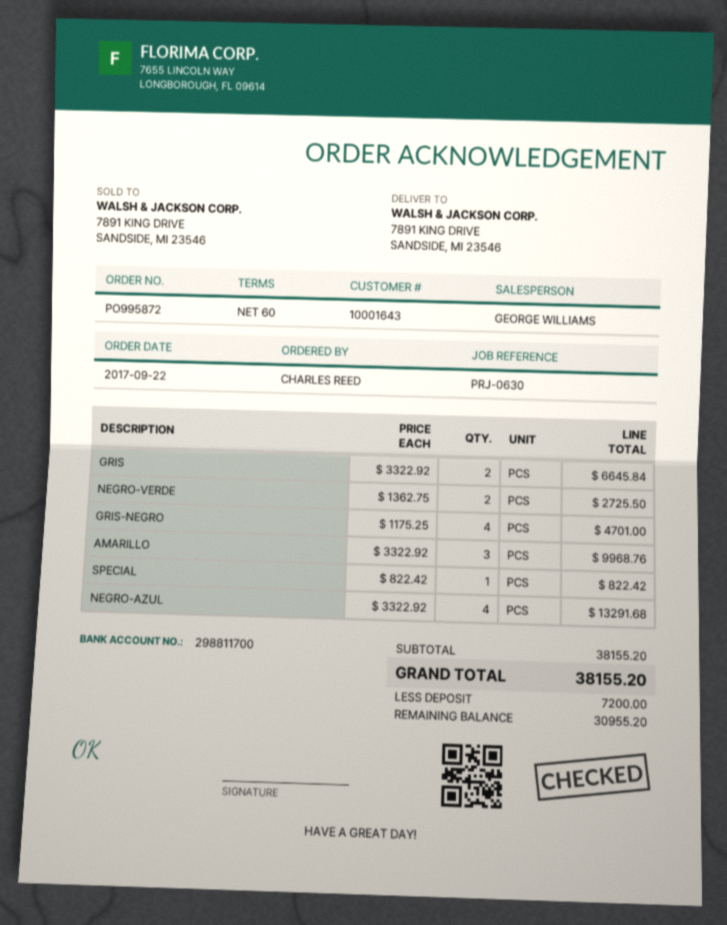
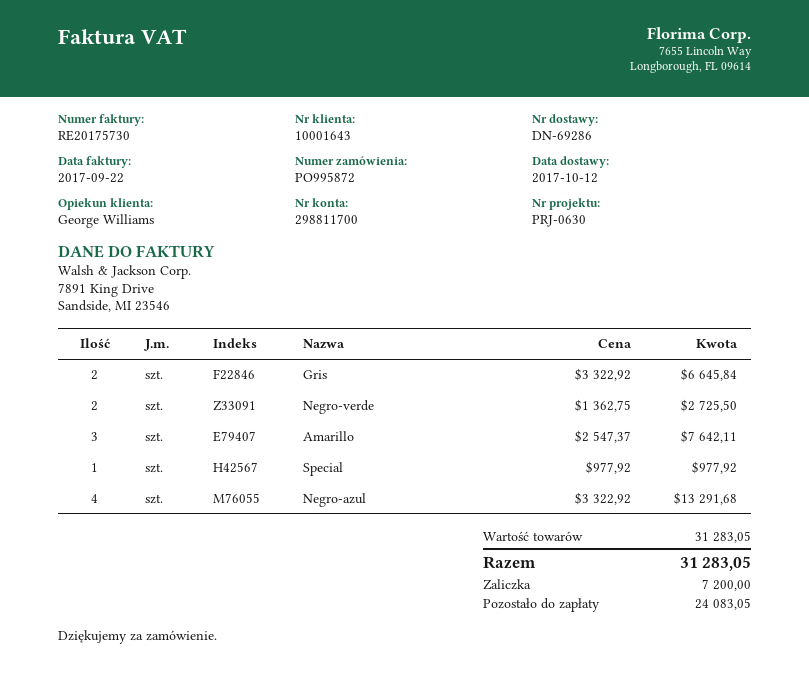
GRIS-NEGRO: 4 x 1175.25 = 4701.00 -> none
AMARILLO: 3 x 3322.92 = 9968.76 -> 3 x 2547.37 = 7642.11
SPECIAL: 1 x 822.42 = 822.42 -> 1 x 977.92 = 977.92
subtotal: 38155.20 -> 31283.05
total: 38155.20 -> 31283.05
balance: 30955.20 -> 24083.05

